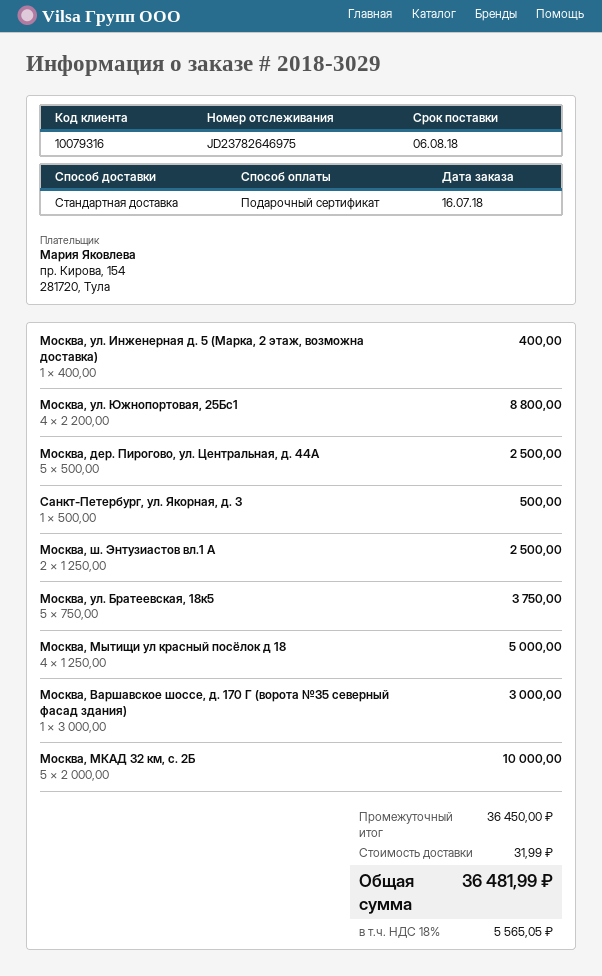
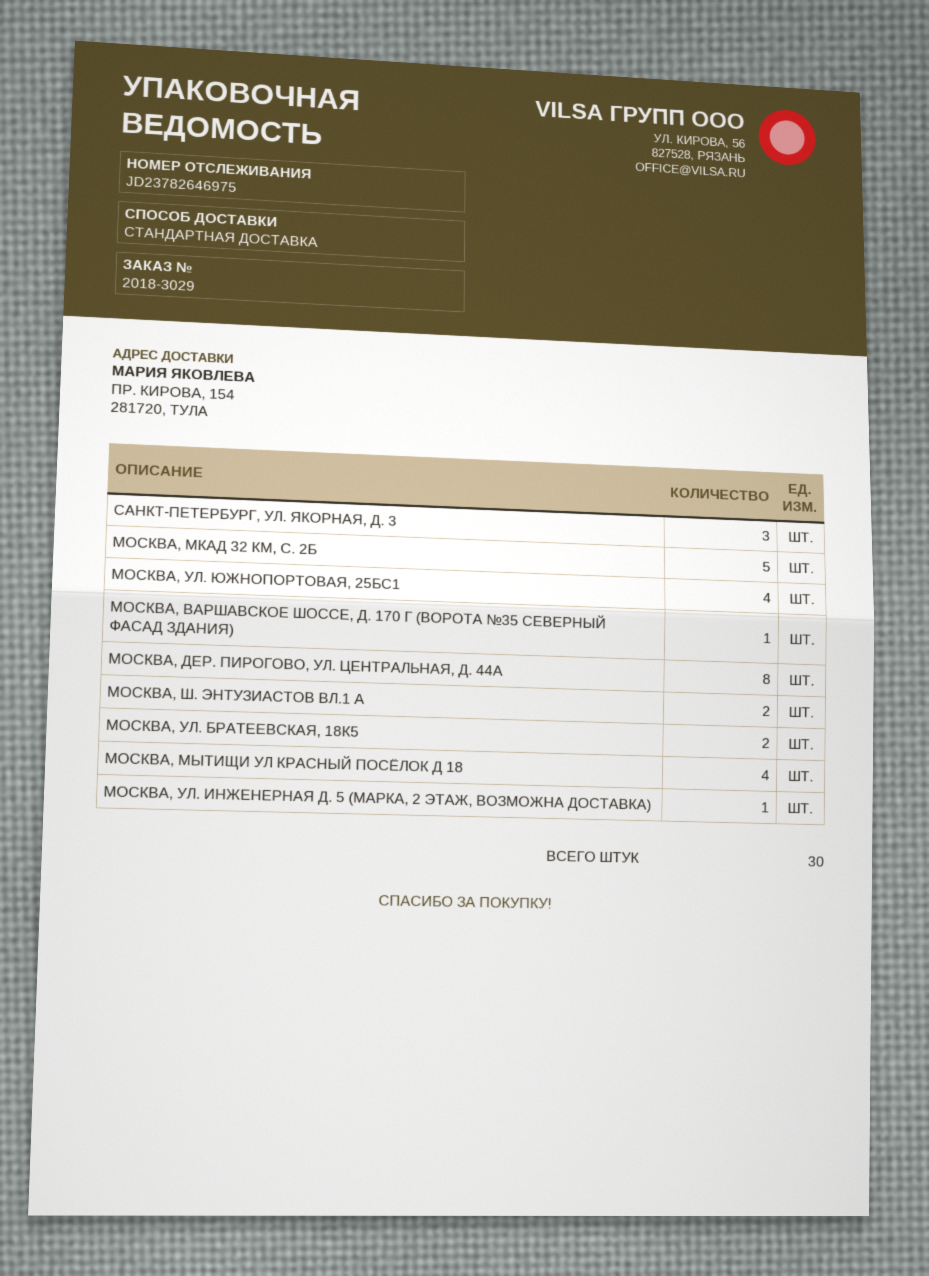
Москва, дер. Пирогово, ул. Центральная, д. 44А: 5 -> 8
Санкт-Петербург, ул. Якорная, д. 3: 1 -> 3
Москва, ул. Братеевская, 18к5: 5 -> 2

